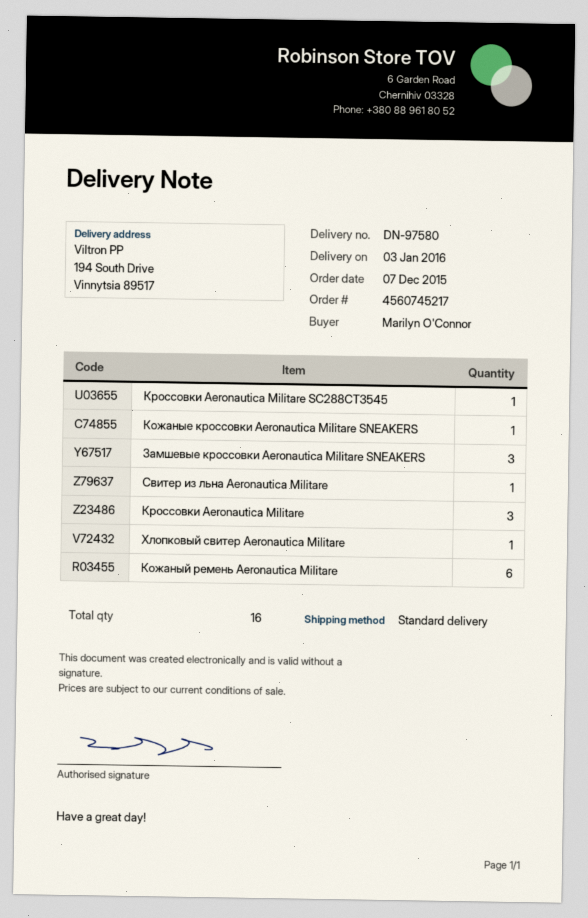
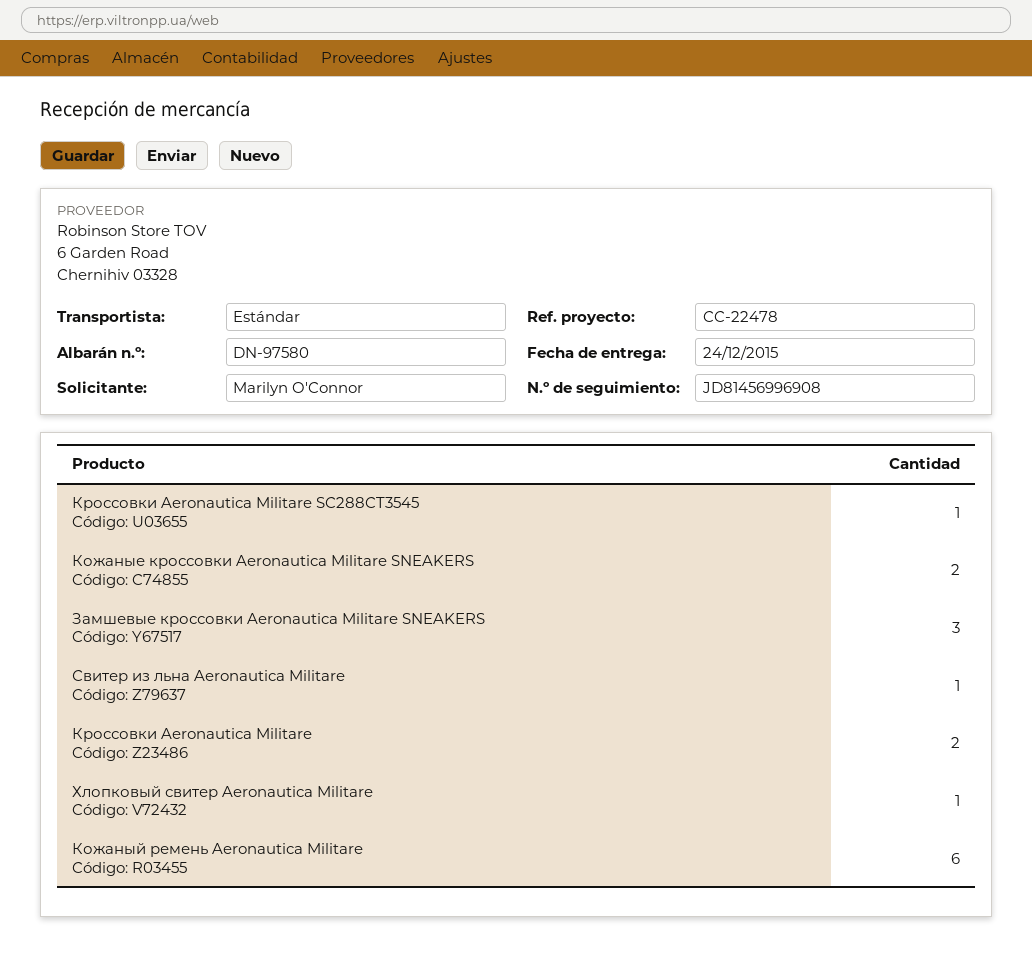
delivery date: 2016-01-03 -> 2015-12-24
Кожаные кроссовки Aeronautica Militare SNEAKERS: 1 -> 2
Кроссовки Aeronautica Militare: 3 -> 2

